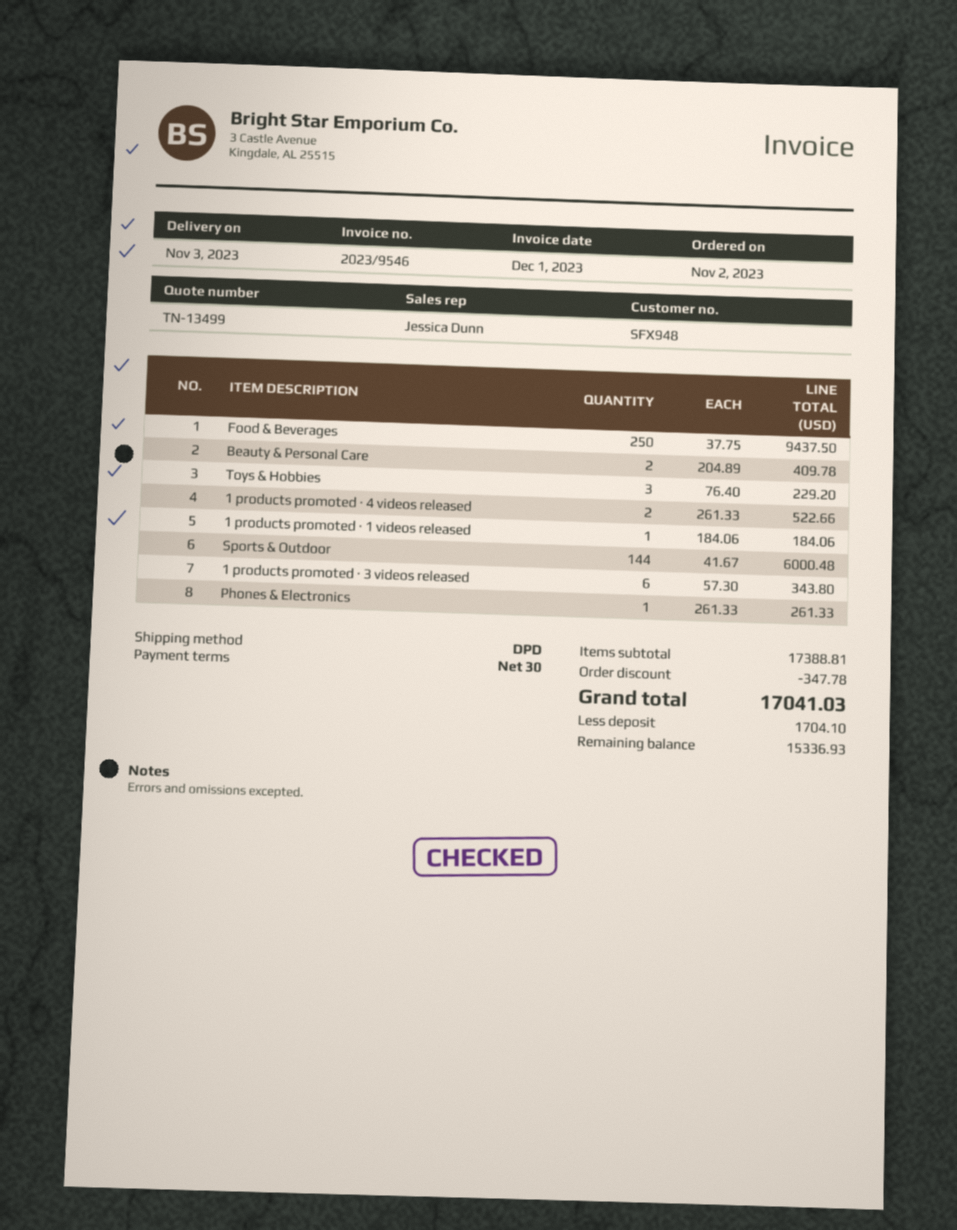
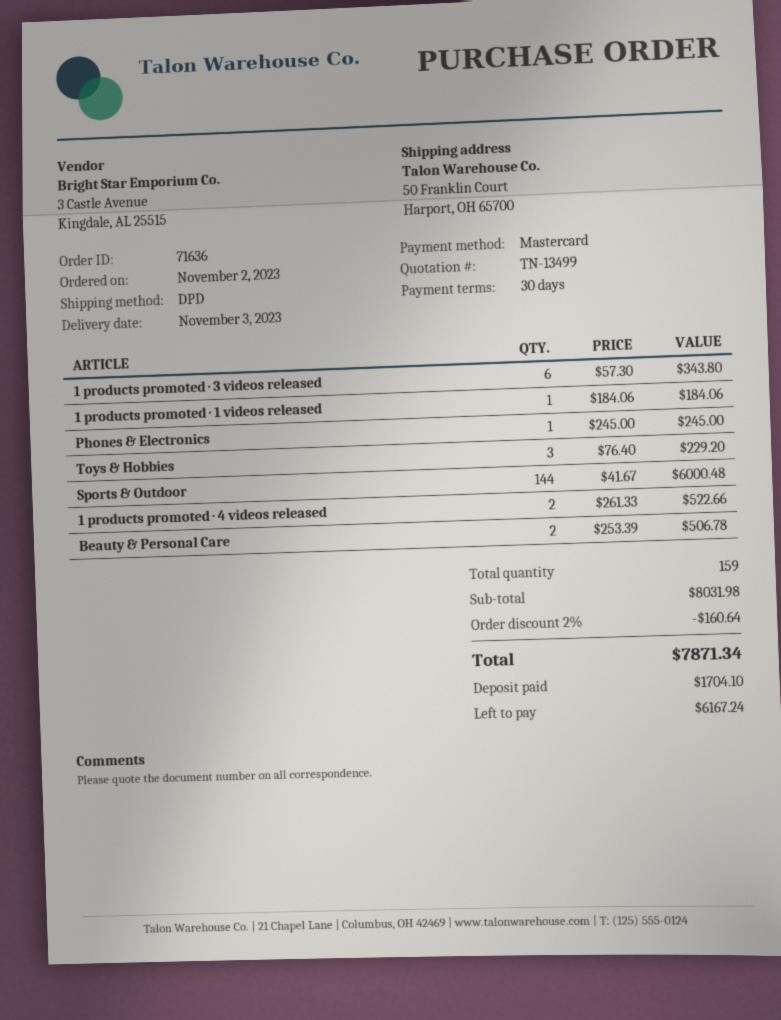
Food & Beverages: 250 x 37.75 = 9437.50 -> none
Beauty & Personal Care: 2 x 204.89 = 409.78 -> 2 x 253.39 = 506.78
Phones & Electronics: 1 x 261.33 = 261.33 -> 1 x 245.00 = 245.00
subtotal: 17388.81 -> 8031.98
discount: 347.78 -> 160.64
total: 17041.03 -> 7871.34
balance: 15336.93 -> 6167.24

